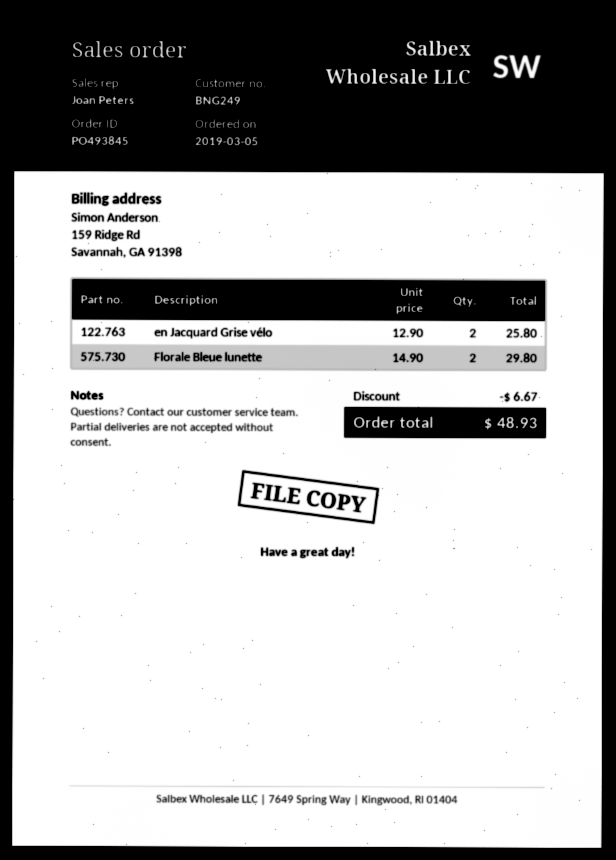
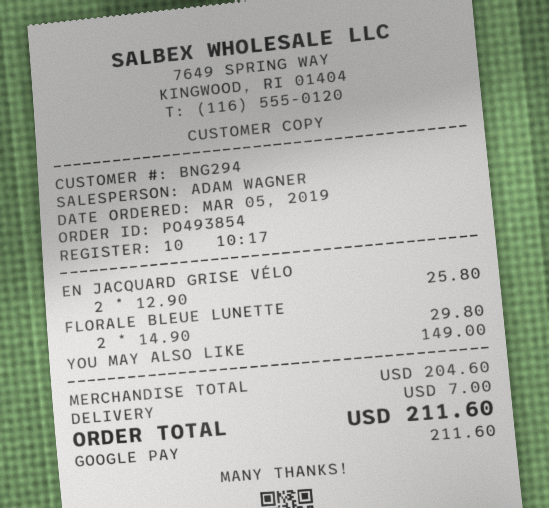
order number: PO493845 -> PO493854
customer number: BNG249 -> BNG294
sales rep: Joan Peters -> ADAM WAGNER
YOU MAY ALSO LIKE: none -> 1 x 149.00 = 149.00
discount: 6.67 -> none
shipping: none -> 7.00
total: 48.93 -> 211.60

